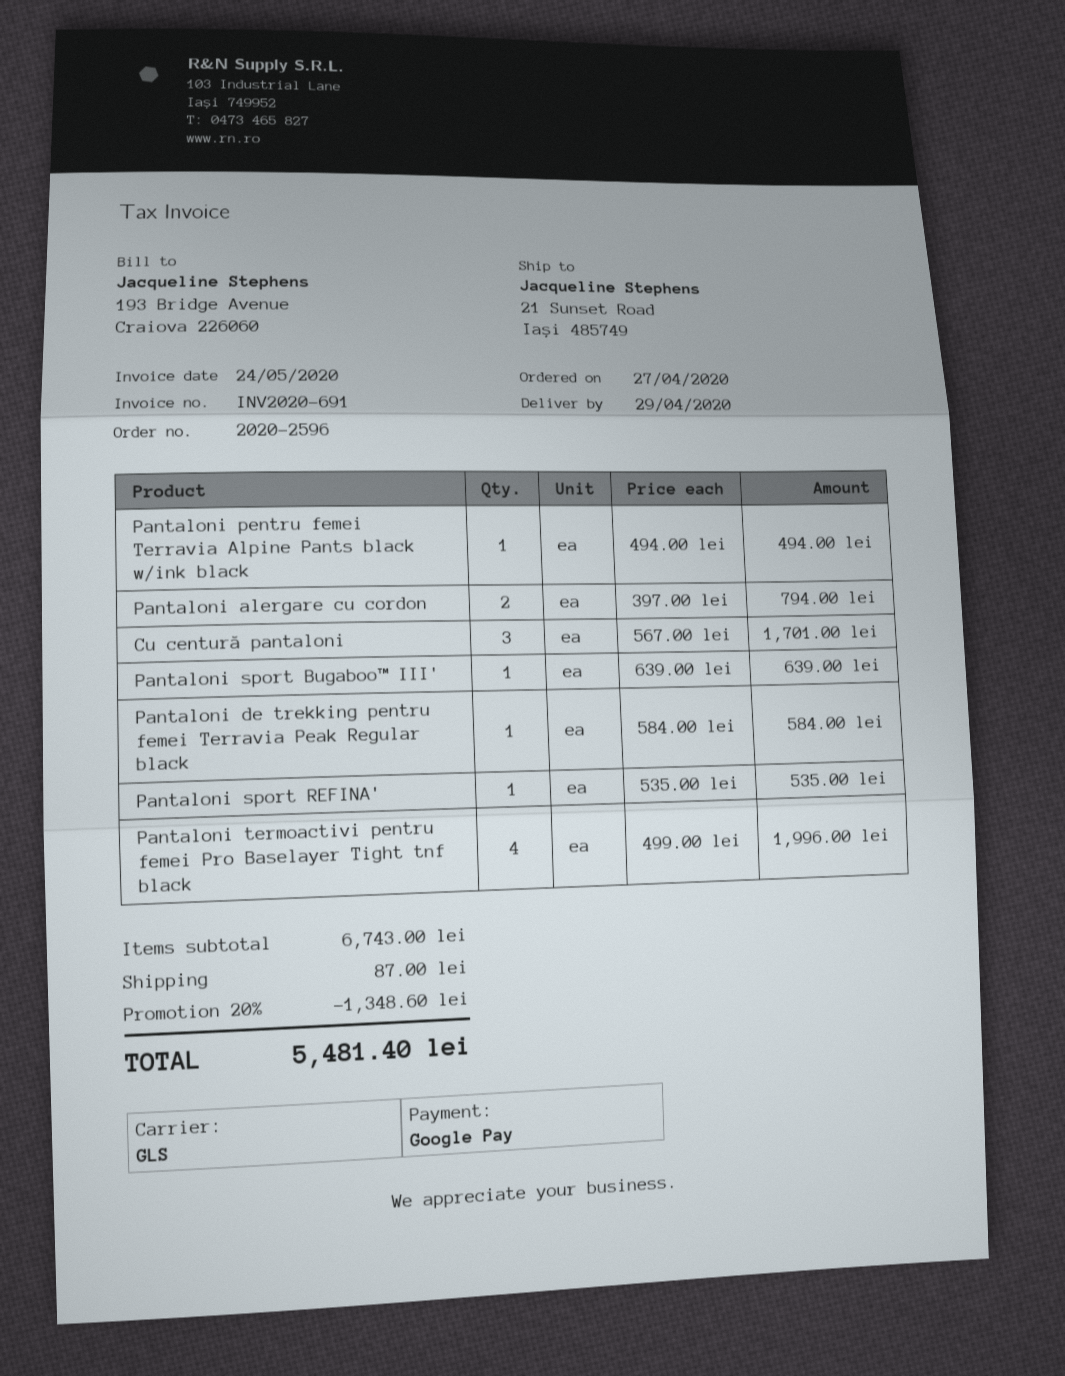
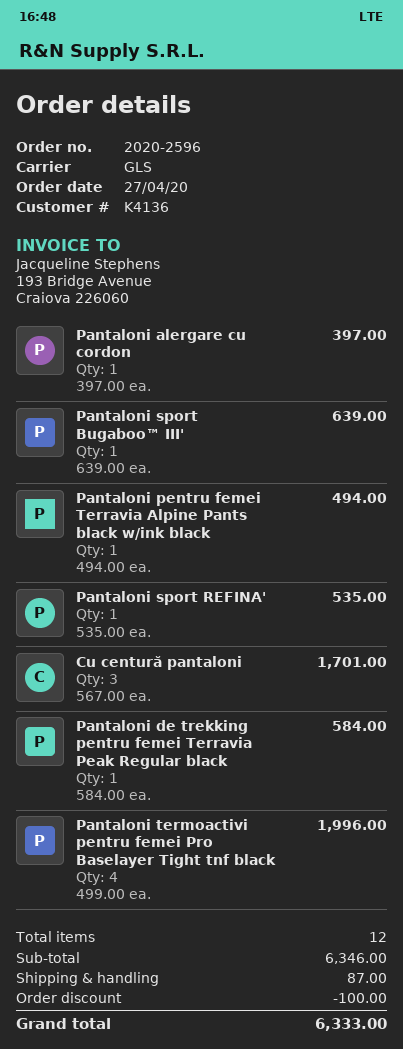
Pantaloni alergare cu cordon: 2 x 397.00 = 794.00 -> 1 x 397.00 = 397.00
subtotal: 6743.00 -> 6346.00
discount: 1348.60 -> 100.00
total: 5481.40 -> 6333.00

